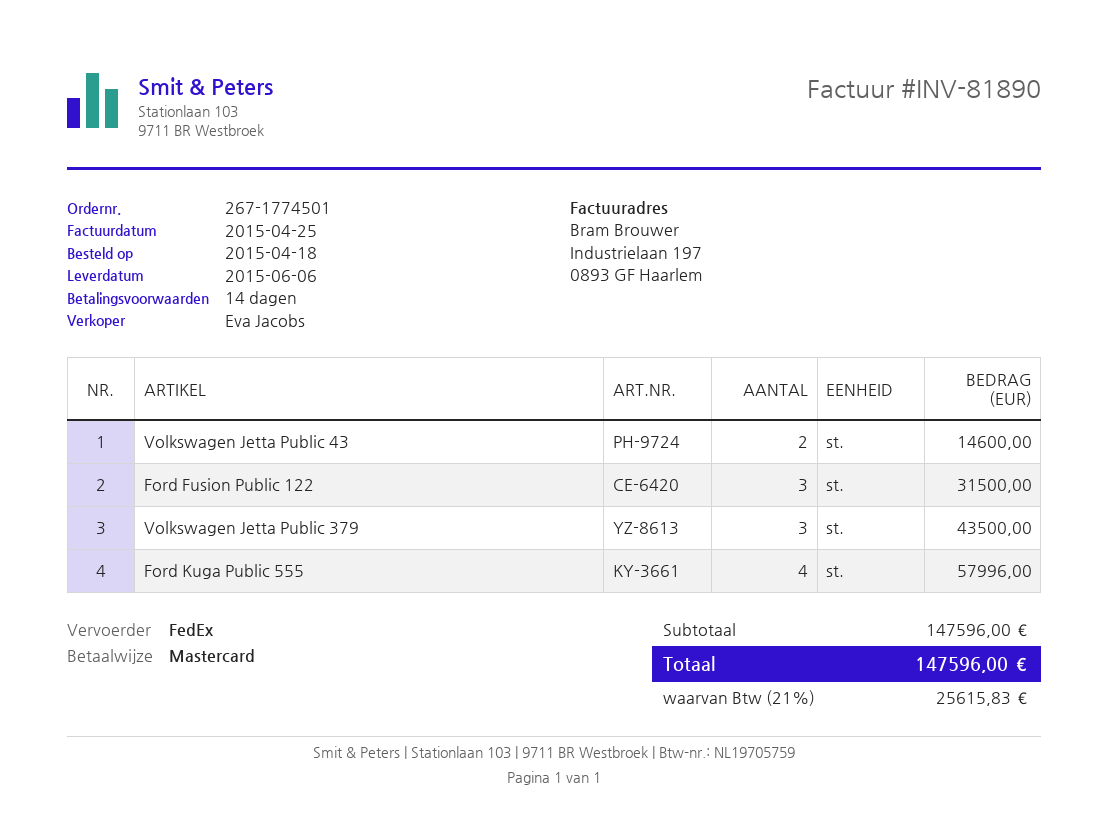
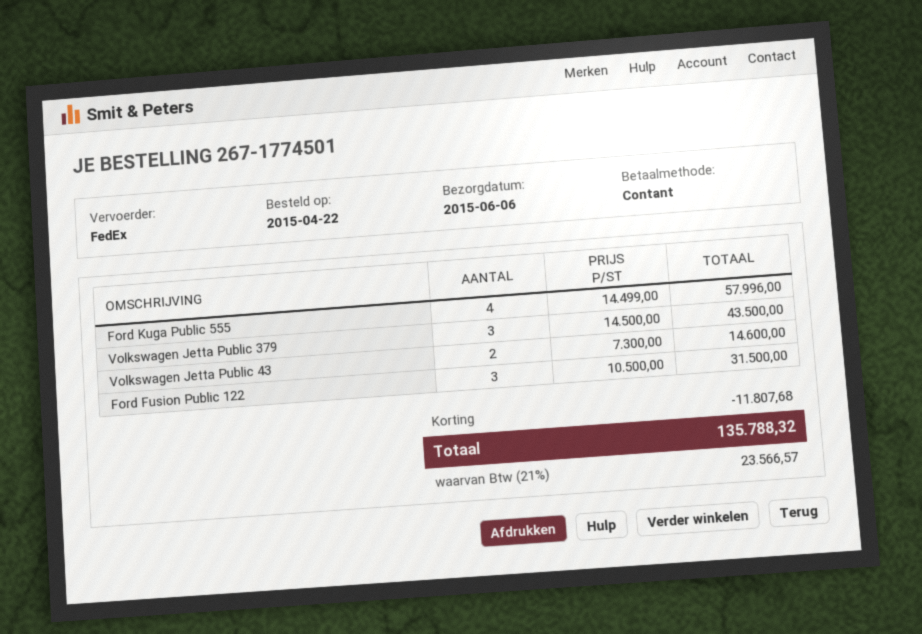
order date: 2015-04-18 -> 2015-04-22
payment method: Mastercard -> cash
discount: none -> 11807.68
tax: 21% = 25615.83 -> 21% = 23566.57
total: 147596.00 -> 135788.32

